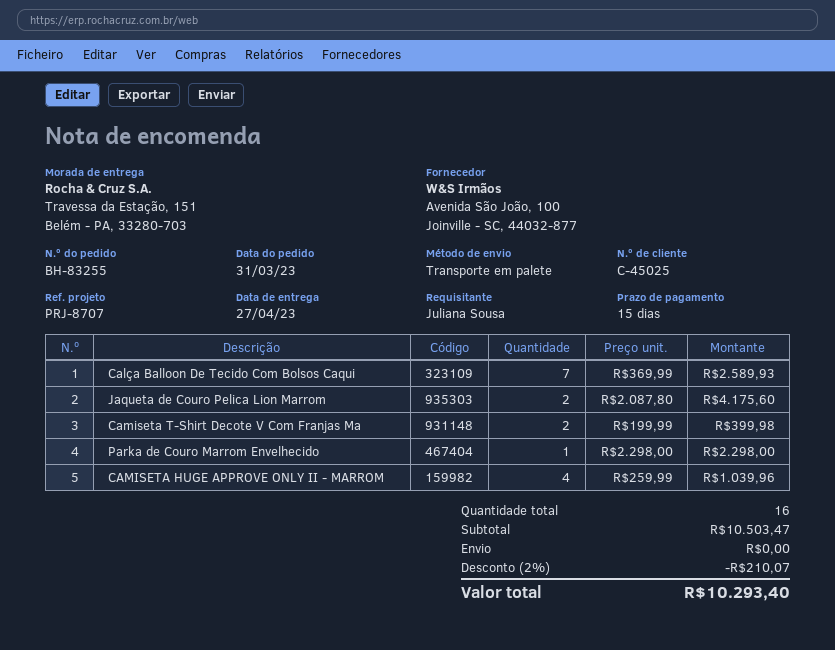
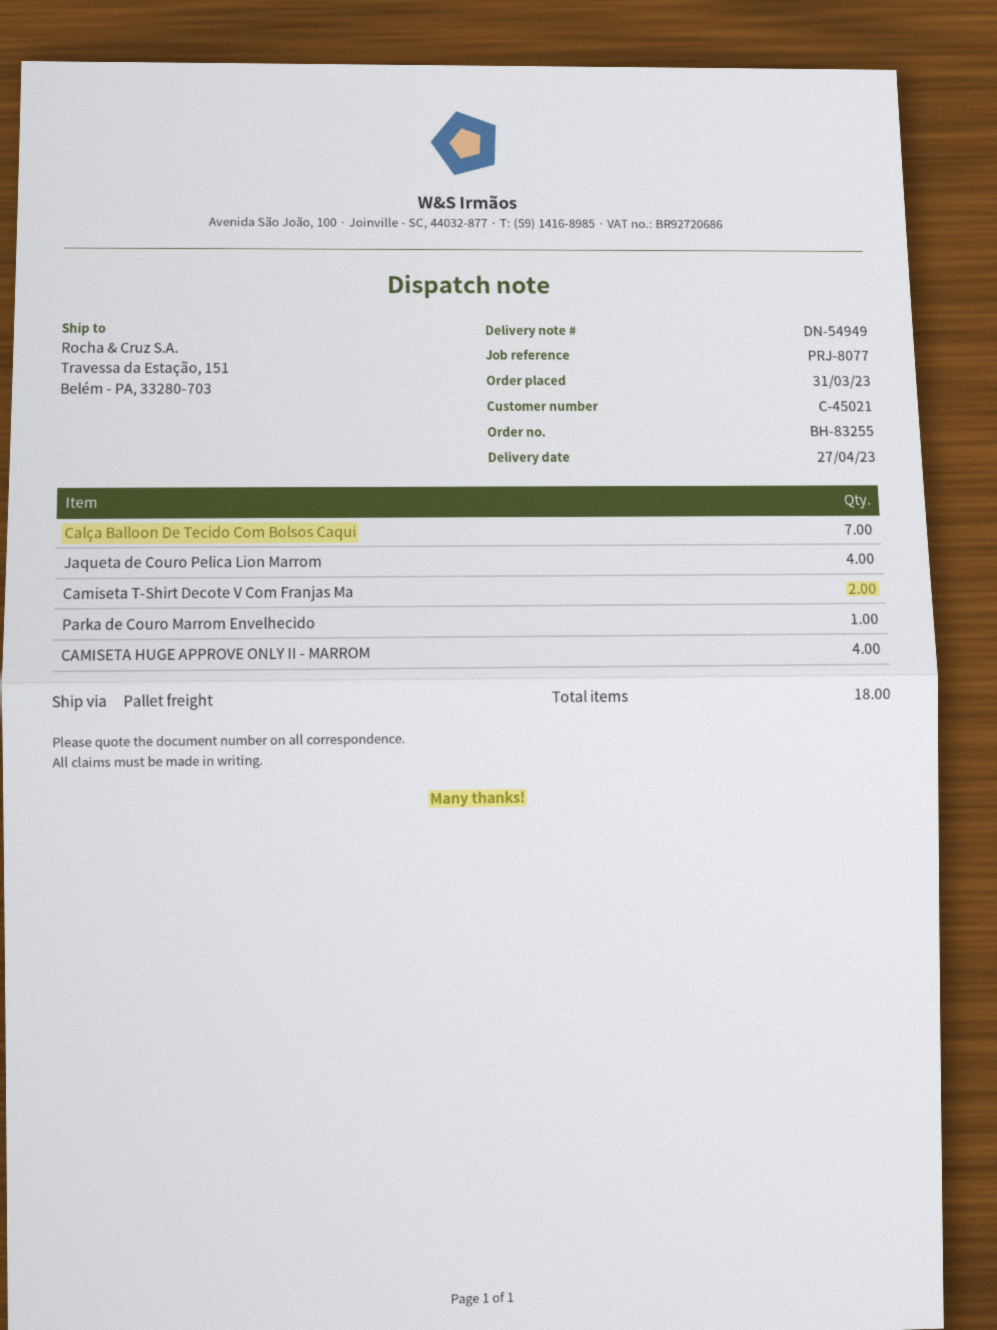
customer number: C-45025 -> C-45021
reference: PRJ-8707 -> PRJ-8077
Jaqueta de Couro Pelica Lion Marrom: 2 -> 4
total quantity: 16 -> 18

